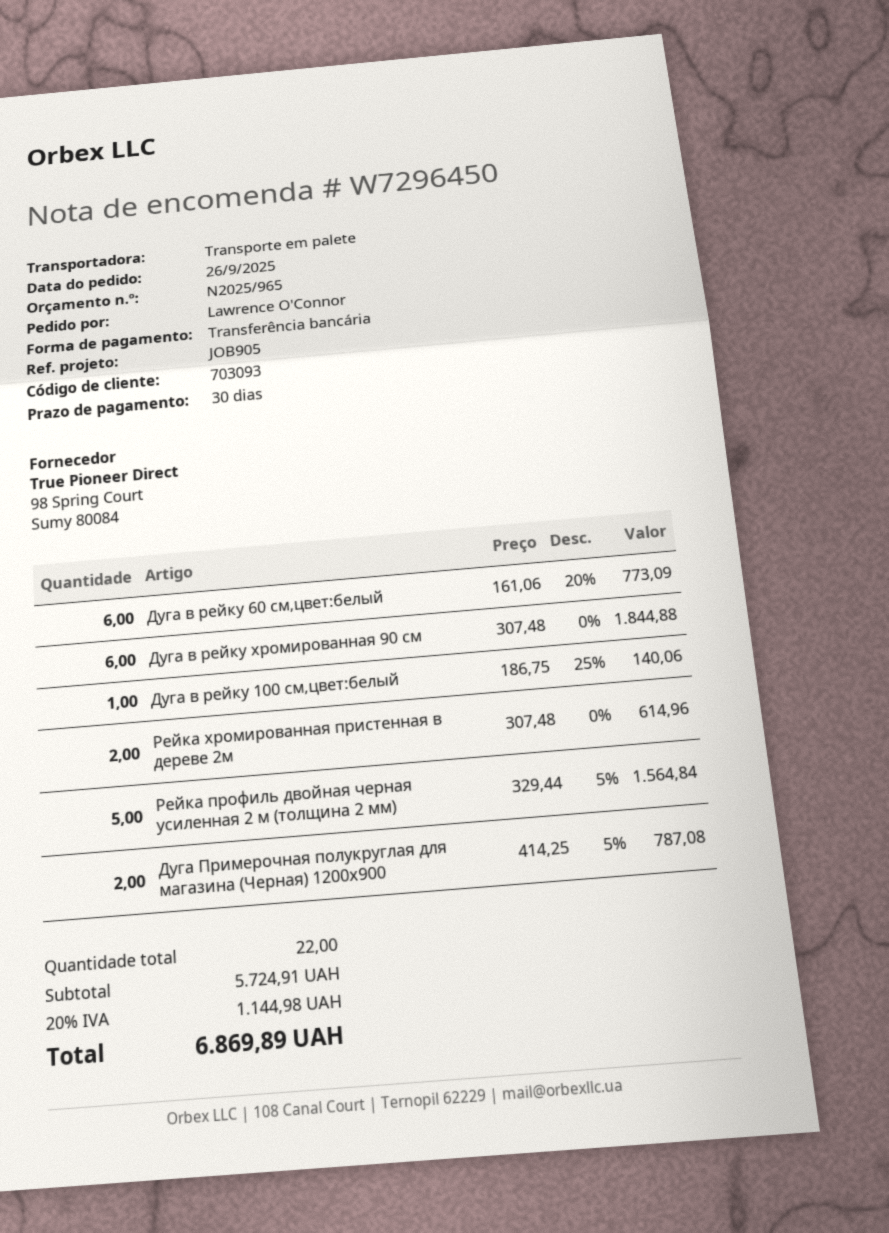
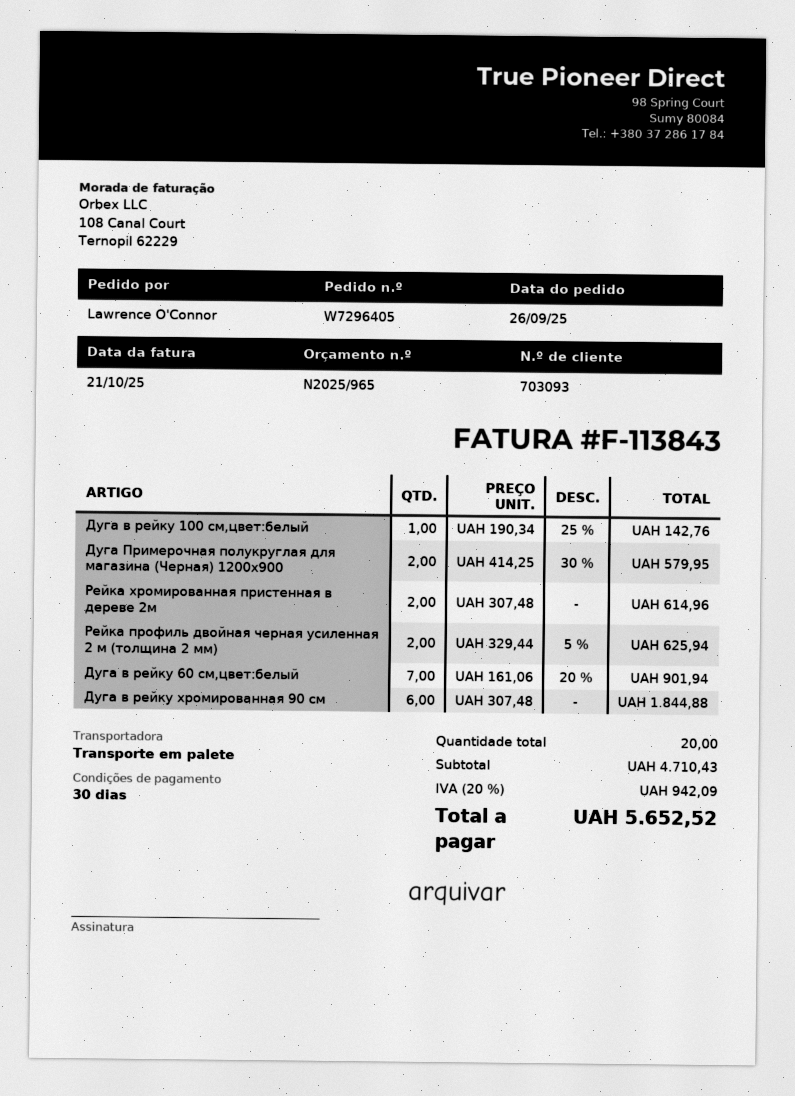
order number: W7296450 -> W7296405
Дуга в рейку 60 см,цвет:белый: 6 x 161.06 - 20% = 773.09 -> 7 x 161.06 - 20% = 901.94
Дуга в рейку 100 см,цвет:белый: 1 x 186.75 - 25% = 140.06 -> 1 x 190.34 - 25% = 142.76
Рейка профиль двойная черная усиленная 2 м (толщина 2 мм): 5 x 329.44 - 5% = 1564.84 -> 2 x 329.44 - 5% = 625.94
Дуга Примерочная полукруглая для магазина (Черная) 1200х900: 2 x 414.25 - 5% = 787.08 -> 2 x 414.25 - 30% = 579.95
total quantity: 22 -> 20
subtotal: 5724.91 -> 4710.43
tax: 20% = 1144.98 -> 20% = 942.09
total: 6869.89 -> 5652.52

